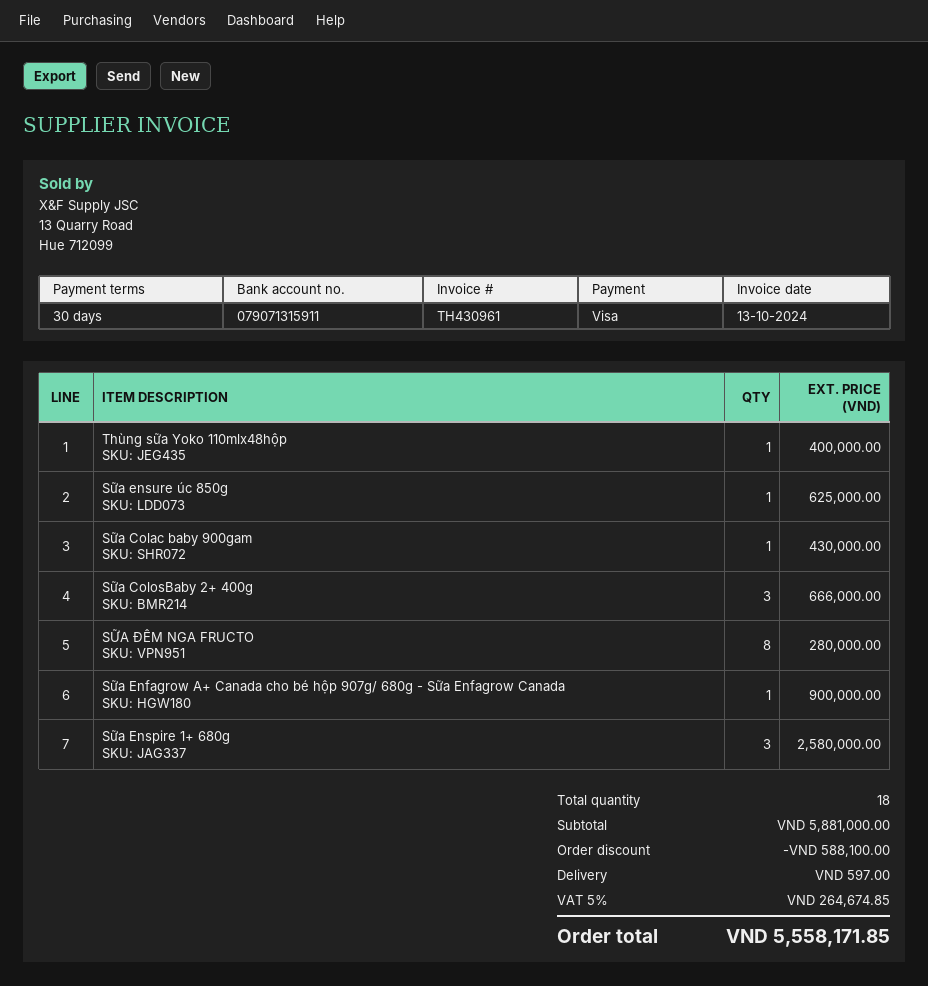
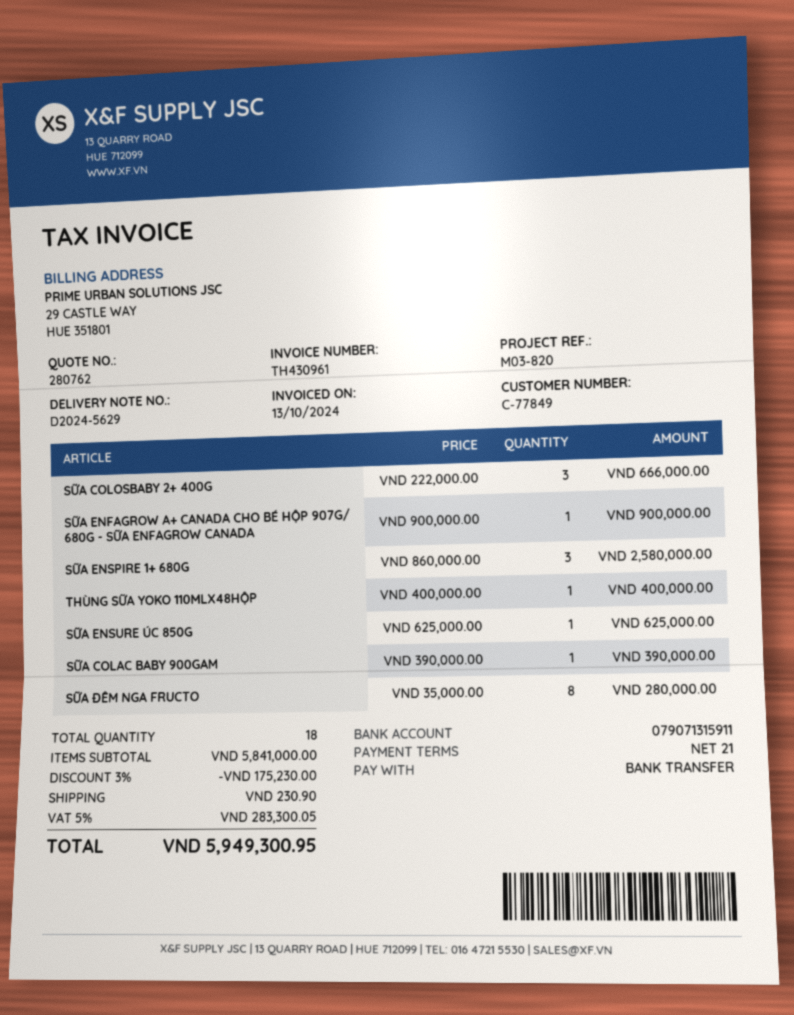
payment terms: 30 days -> 21 days
payment method: Visa -> bank transfer
Sữa Colac baby 900gam: 1 for 430000.00 -> 1 for 390000.00
subtotal: 5881000.00 -> 5841000.00
discount: 588100.00 -> 175230.00
shipping: 597.00 -> 230.90
tax: 5% = 264674.85 -> 5% = 283300.05
total: 5558171.85 -> 5949300.95

